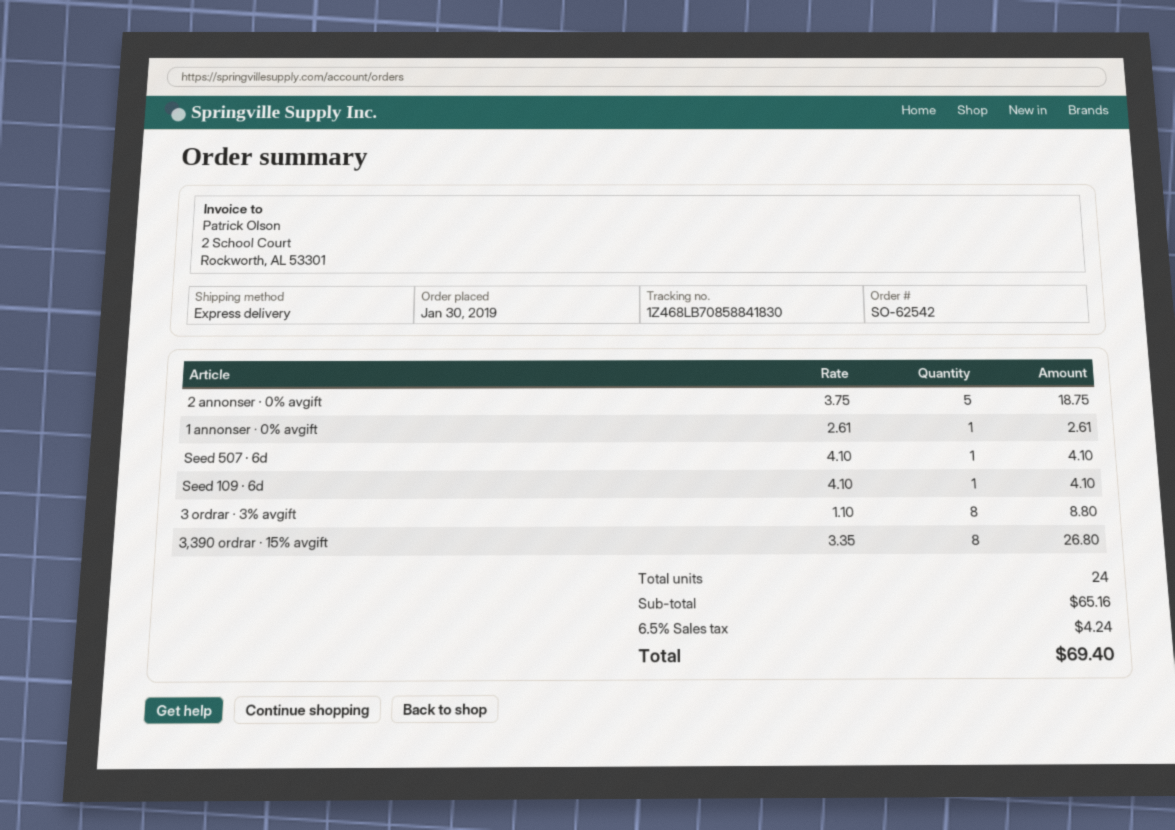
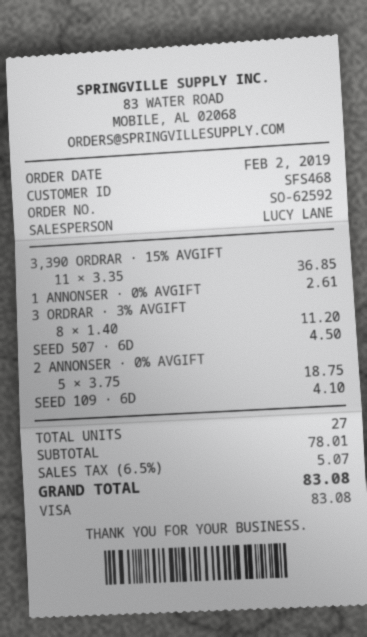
order number: SO-62542 -> SO-62592
order date: 2019-01-30 -> 2019-02-02
Seed 507 · 6d: 1 x 4.10 = 4.10 -> 1 x 4.50 = 4.50
3 ordrar · 3% avgift: 8 x 1.10 = 8.80 -> 8 x 1.40 = 11.20
3,390 ordrar · 15% avgift: 8 x 3.35 = 26.80 -> 11 x 3.35 = 36.85
total quantity: 24 -> 27
subtotal: 65.16 -> 78.01
tax: 6.5% = 4.24 -> 6.5% = 5.07
total: 69.40 -> 83.08

